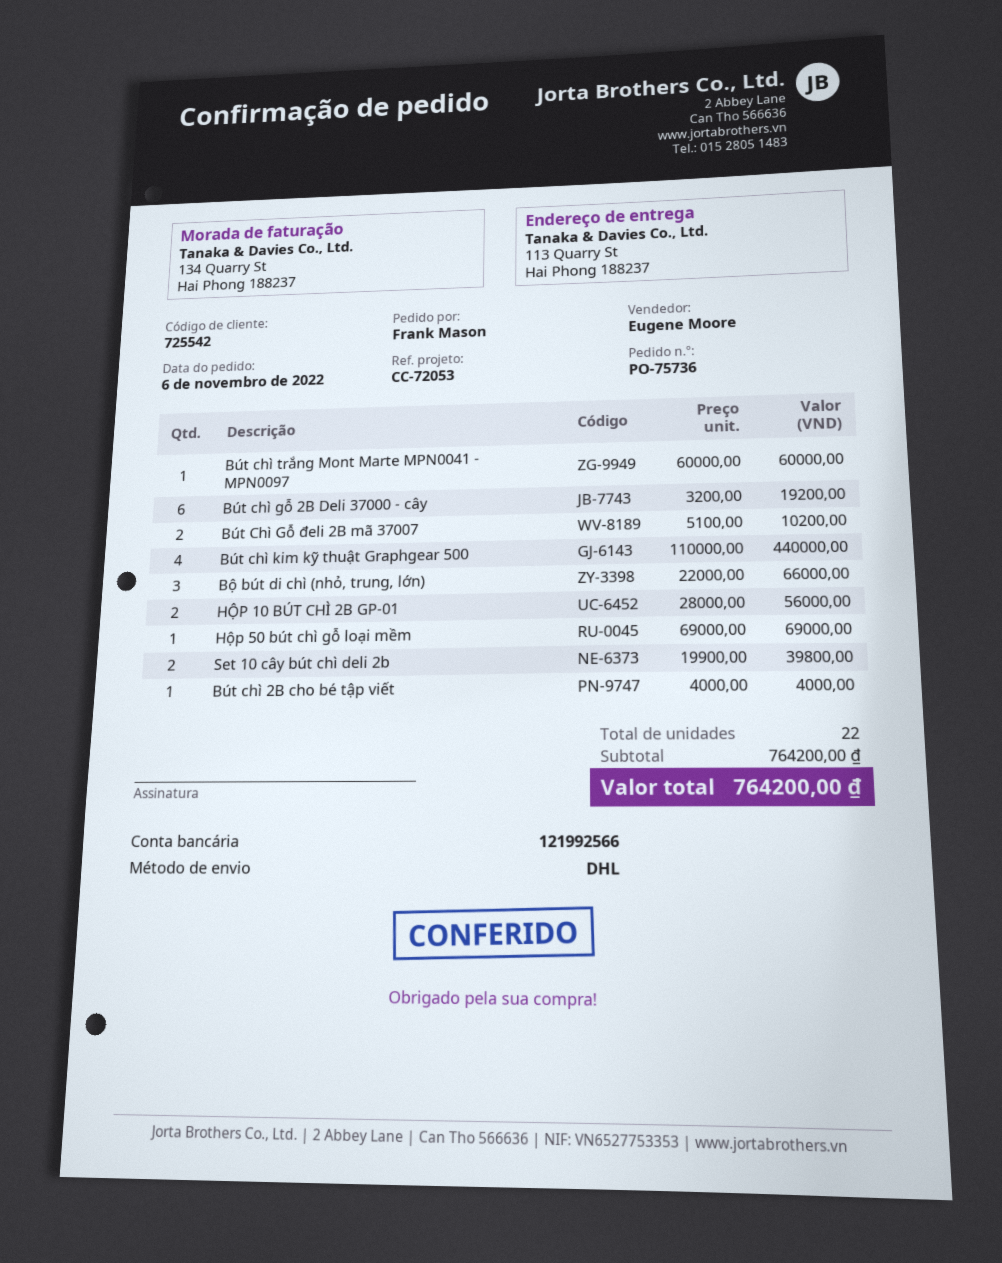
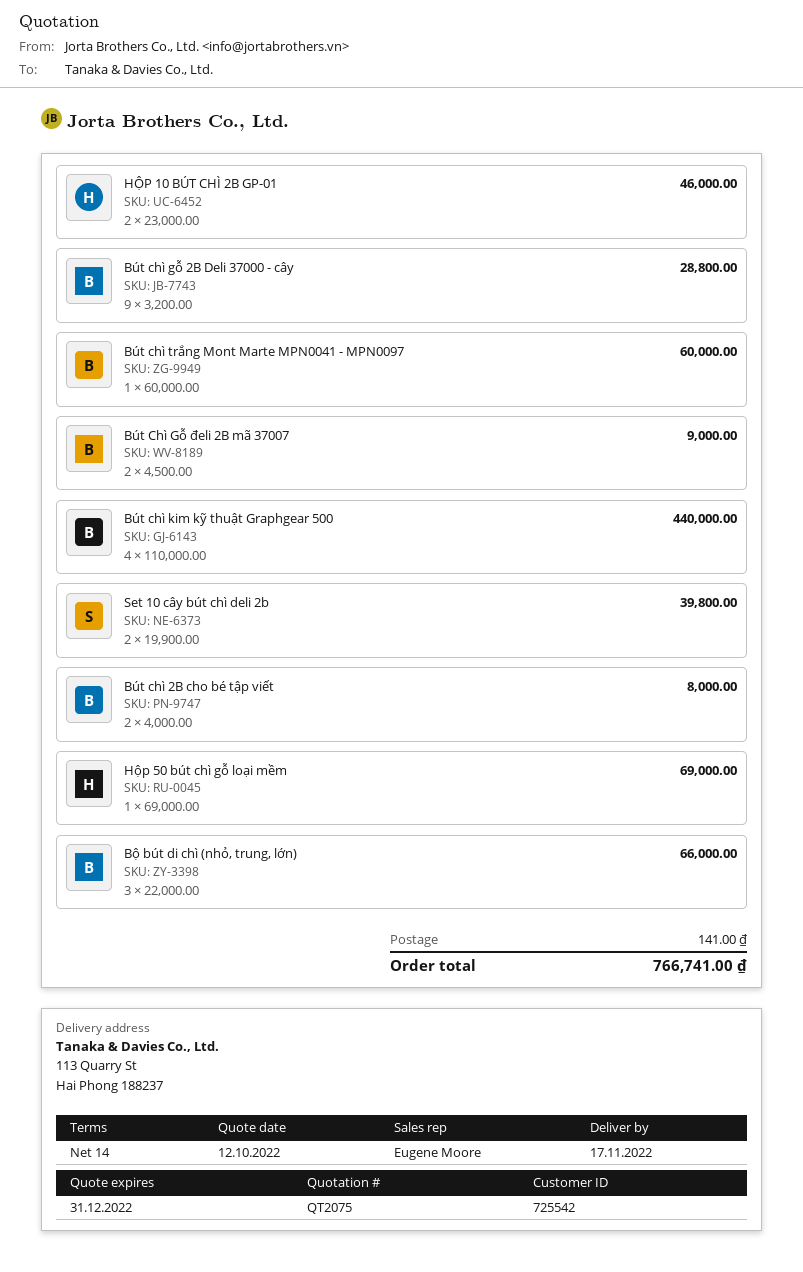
Bút chì gỗ 2B Deli 37000 - cây: 6 x 3200.00 = 19200.00 -> 9 x 3200.00 = 28800.00
Bút Chì Gỗ đeli 2B mã 37007: 2 x 5100.00 = 10200.00 -> 2 x 4500.00 = 9000.00
HỘP 10 BÚT CHÌ 2B GP-01: 2 x 28000.00 = 56000.00 -> 2 x 23000.00 = 46000.00
Bút chì 2B cho bé tập viết: 1 x 4000.00 = 4000.00 -> 2 x 4000.00 = 8000.00
shipping: none -> 141.00
total: 764200.00 -> 766741.00

